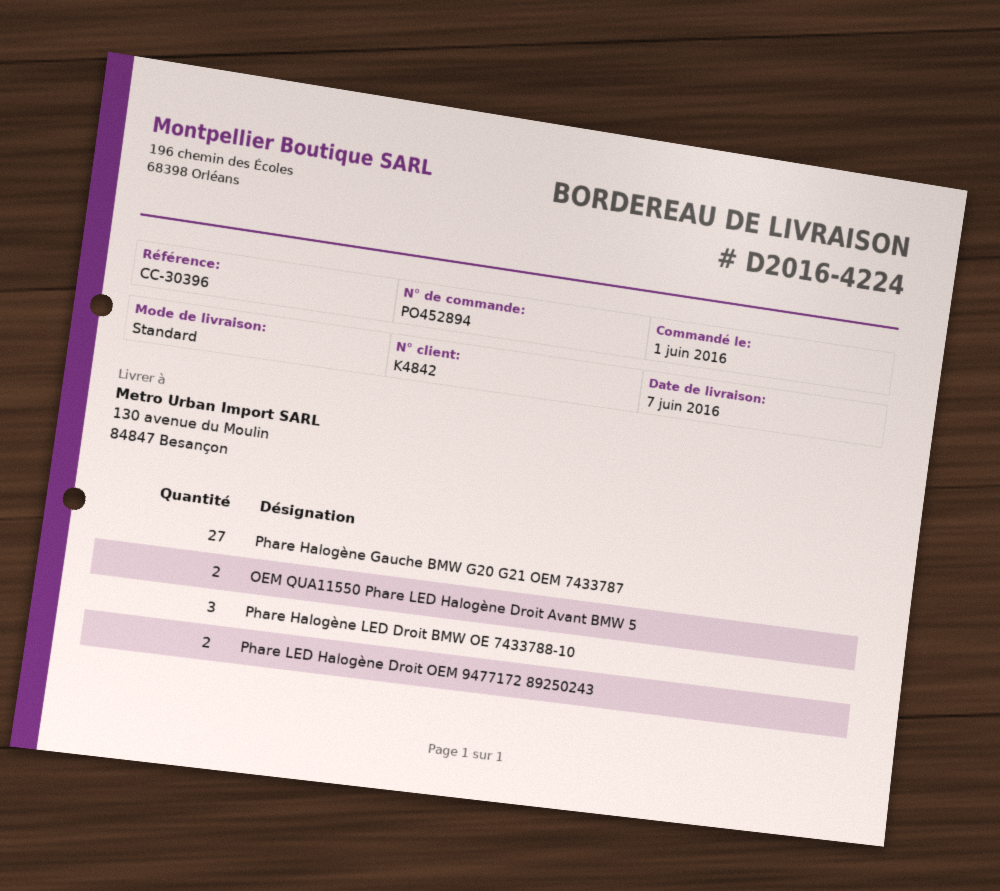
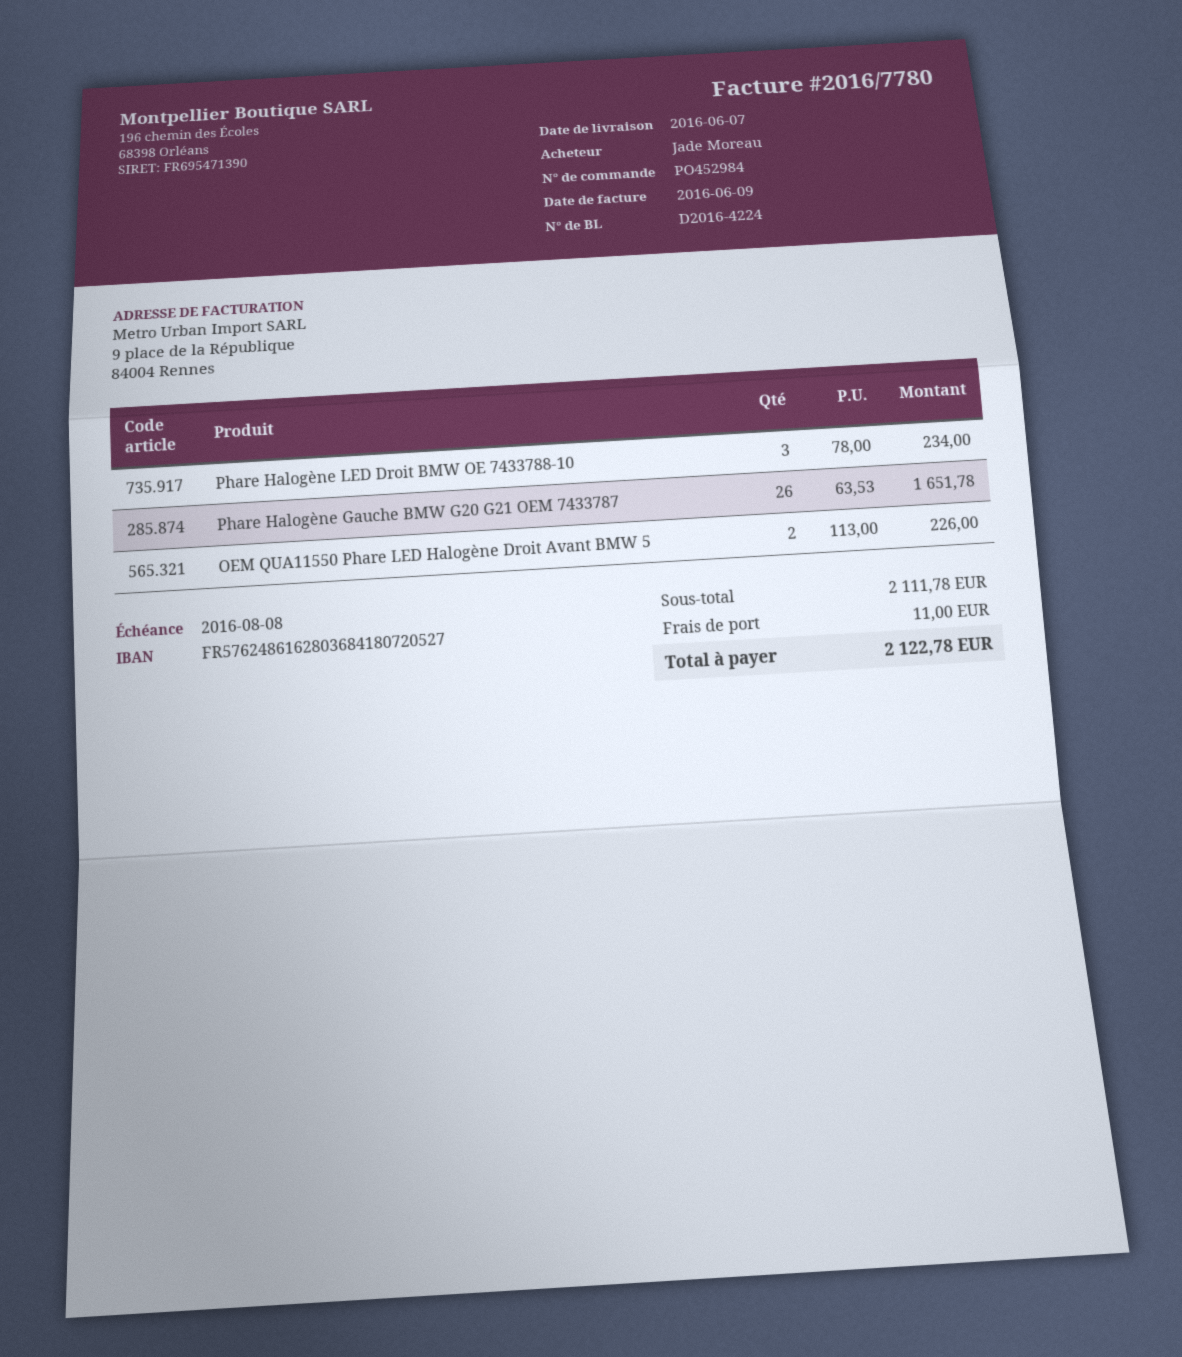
order number: PO452894 -> PO452984
Phare Halogène Gauche BMW G20 G21 OEM 7433787: 27 -> 26
Phare LED Halogène Droit OEM 9477172 89250243: 2 -> none

